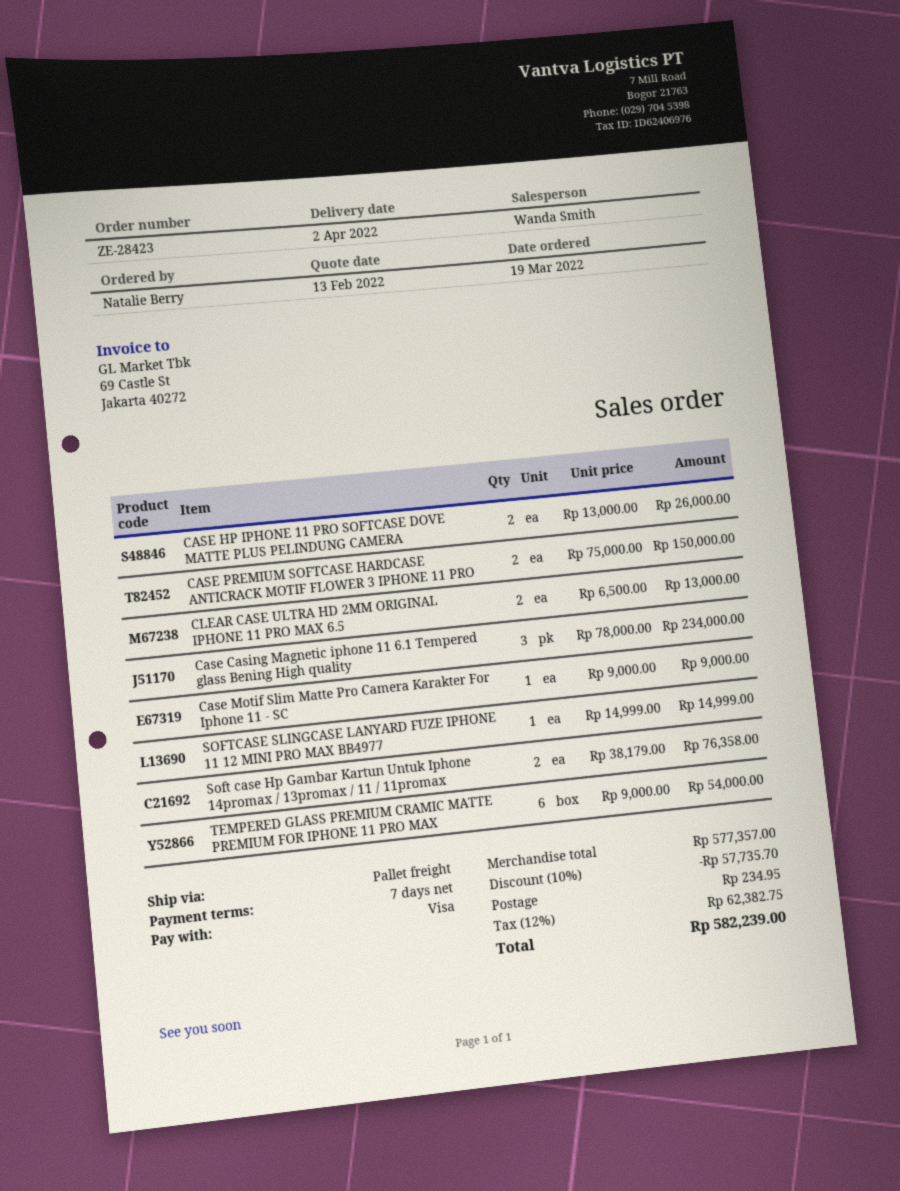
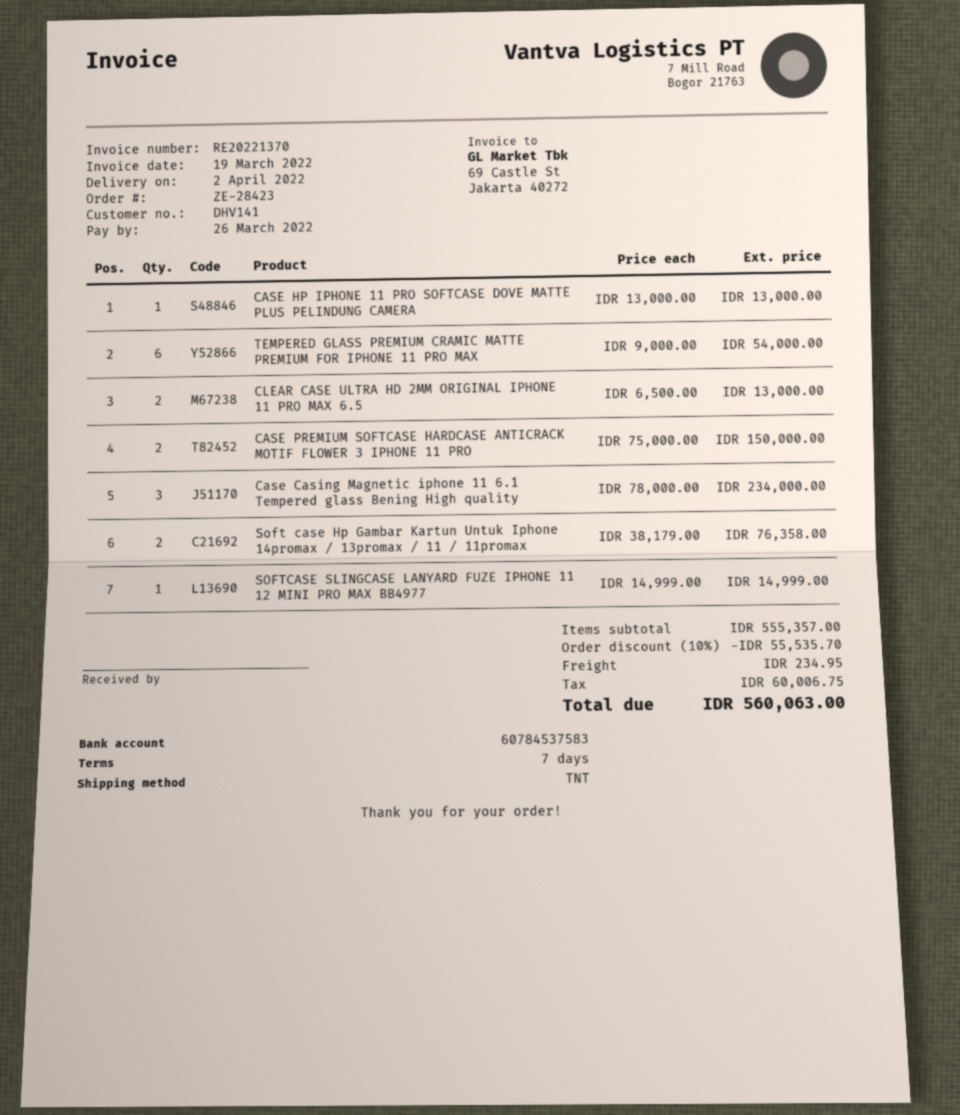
shipping method: pallet freight -> TNT
CASE HP IPHONE 11 PRO SOFTCASE DOVE MATTE PLUS PELINDUNG CAMERA: 2 x 13000.00 = 26000.00 -> 1 x 13000.00 = 13000.00
Case Motif Slim Matte Pro Camera Karakter For Iphone 11 - SC: 1 x 9000.00 = 9000.00 -> none
subtotal: 577357.00 -> 555357.00
discount: 10% = 57735.70 -> 10% = 55535.70
tax: 62382.75 -> 60006.75
total: 582239.00 -> 560063.00

